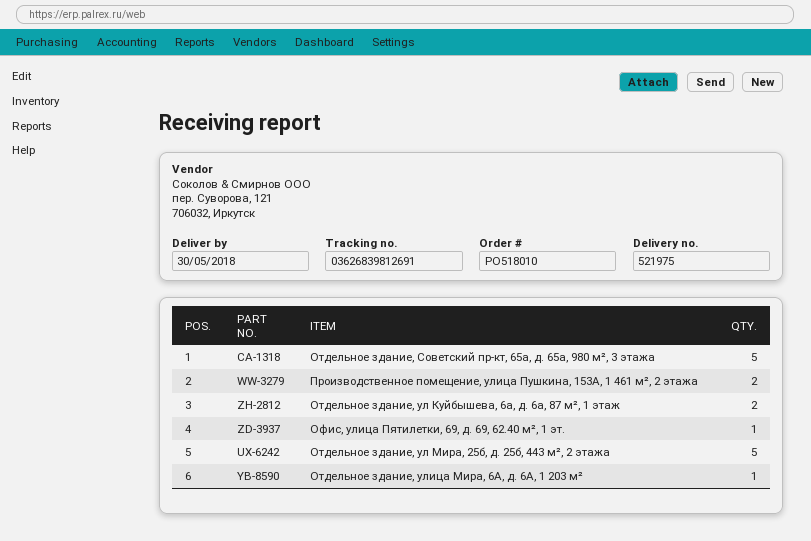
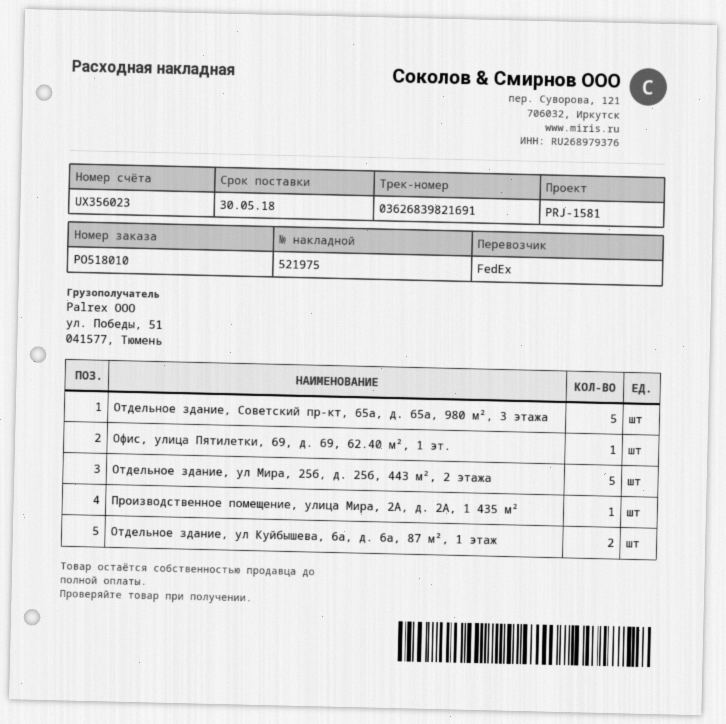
tracking number: 03626839812691 -> 03626839821691
Производственное помещение, улица Пушкина, 153А, 1 461 м², 2 этажа: 2 -> none
Отдельное здание, улица Мира, 6А, д. 6А, 1 203 м²: 1 -> none
Производственное помещение, улица Мира, 2А, д. 2А, 1 435 м²: none -> 1

